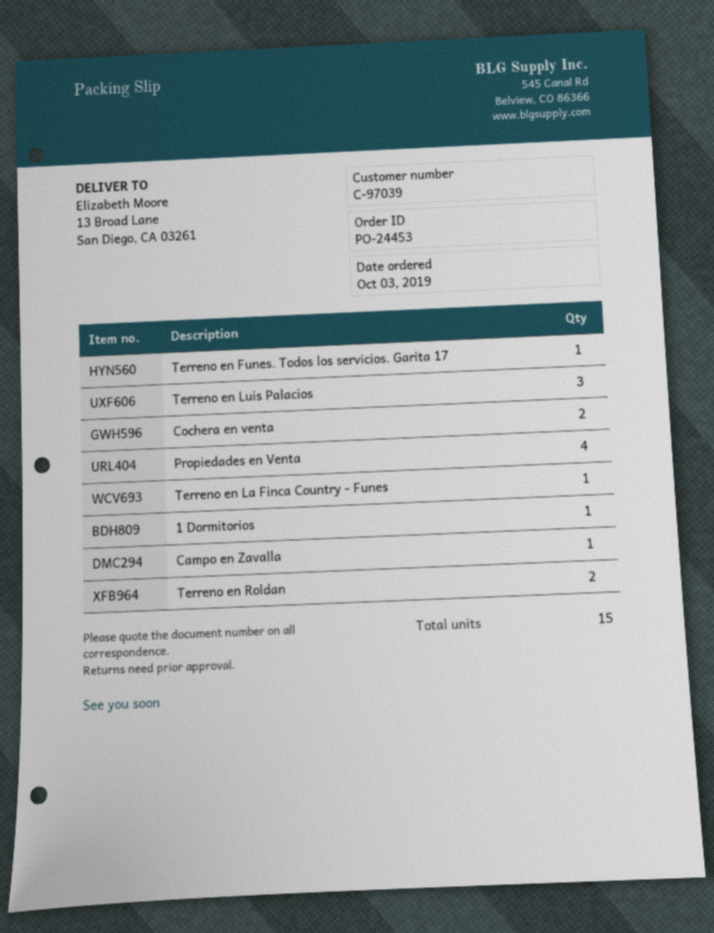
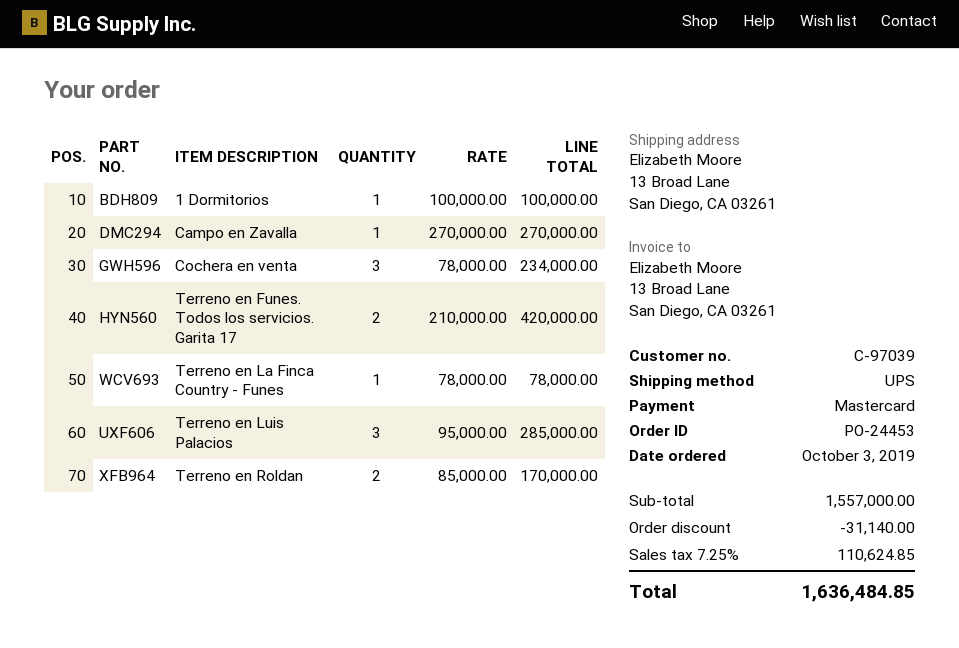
Terreno en Funes. Todos los servicios. Garita 17: 1 -> 2
Cochera en venta: 2 -> 3
Propiedades en Venta: 4 -> none

